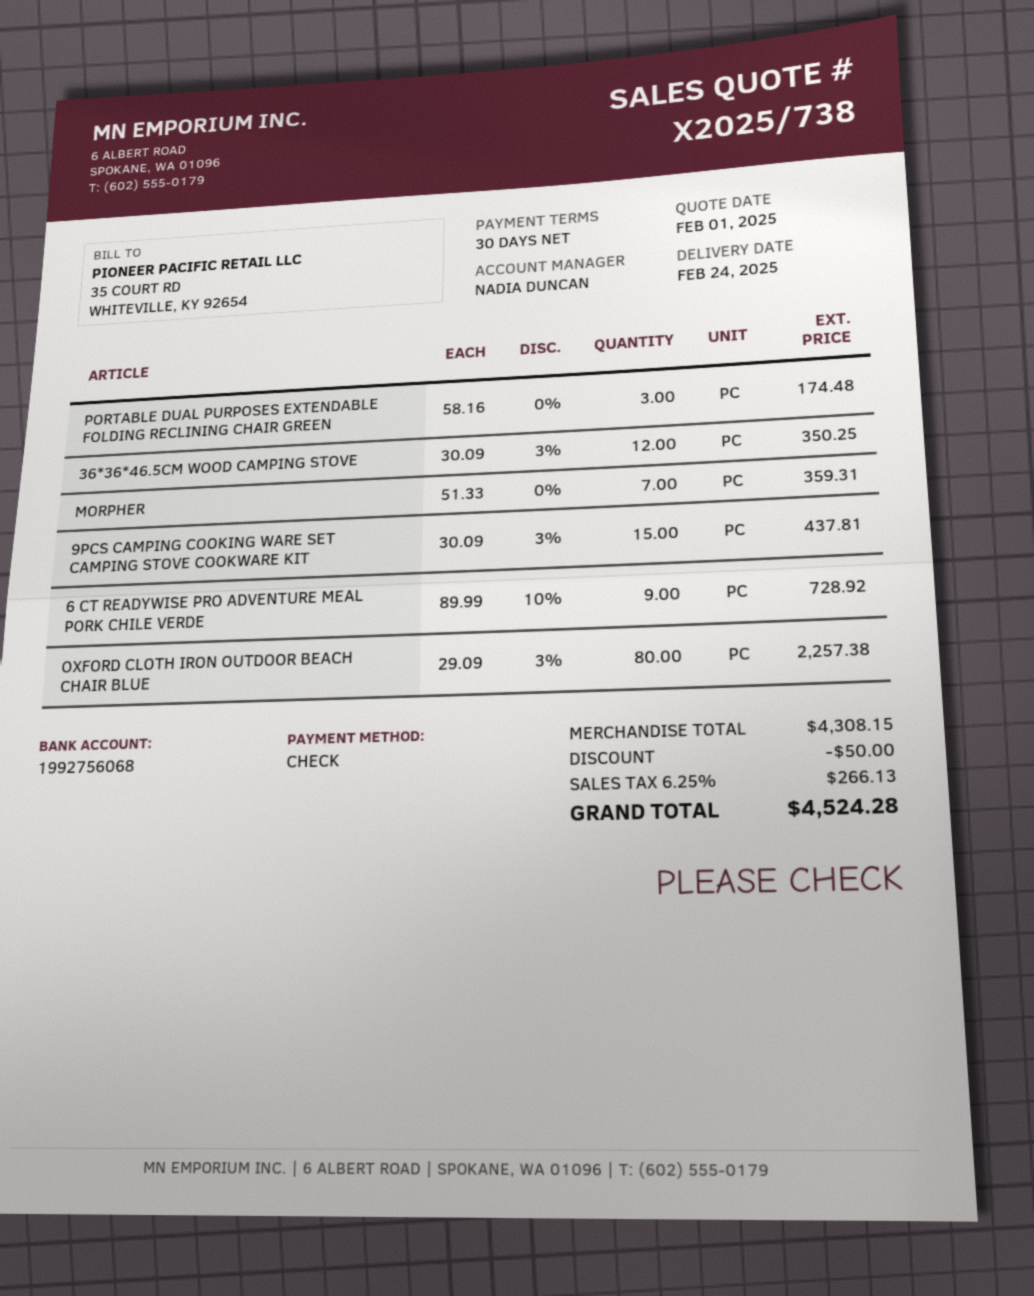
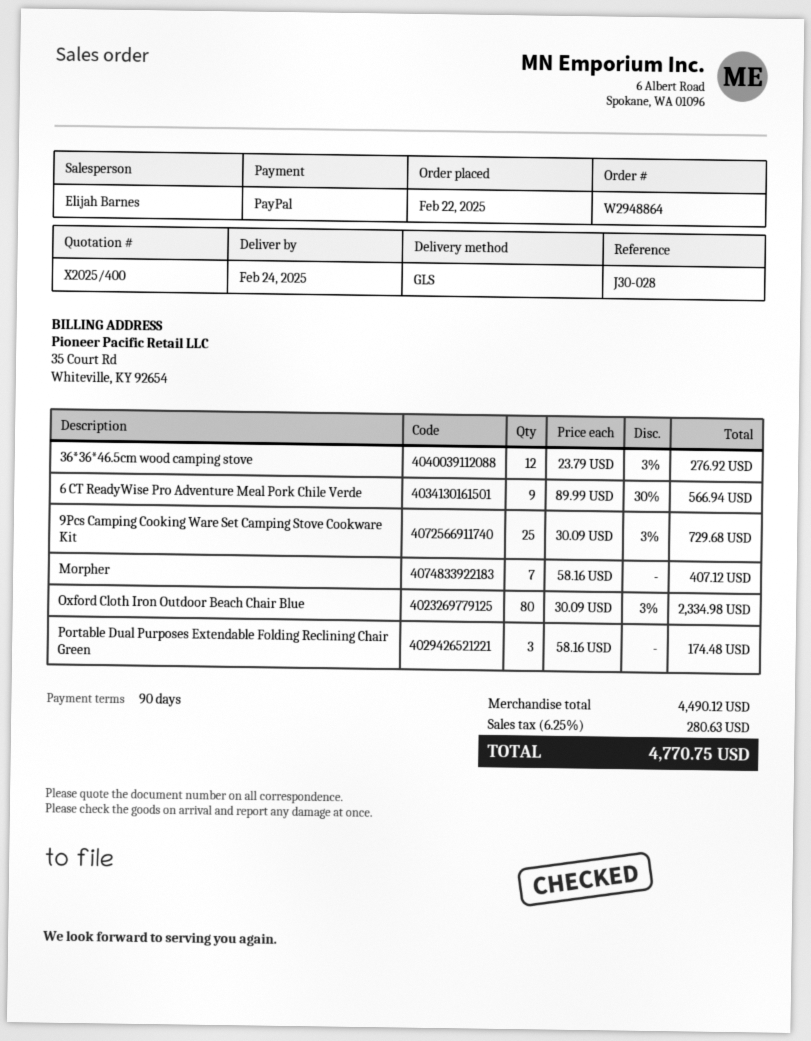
quote number: X2025/738 -> X2025/400
payment terms: 30 days -> 90 days
sales rep: NADIA DUNCAN -> Elijah Barnes
payment method: cheque -> PayPal
36*36*46.5CM WOOD CAMPING STOVE: 12 x 30.09 - 3% = 350.25 -> 12 x 23.79 - 3% = 276.92
MORPHER: 7 x 51.33 = 359.31 -> 7 x 58.16 = 407.12
9PCS CAMPING COOKING WARE SET CAMPING STOVE COOKWARE KIT: 15 x 30.09 - 3% = 437.81 -> 25 x 30.09 - 3% = 729.68
6 CT READYWISE PRO ADVENTURE MEAL PORK CHILE VERDE: 9 x 89.99 - 10% = 728.92 -> 9 x 89.99 - 30% = 566.94
OXFORD CLOTH IRON OUTDOOR BEACH CHAIR BLUE: 80 x 29.09 - 3% = 2257.38 -> 80 x 30.09 - 3% = 2334.98
subtotal: 4308.15 -> 4490.12
discount: 50.00 -> none
tax: 6.25% = 266.13 -> 6.25% = 280.63
total: 4524.28 -> 4770.75

